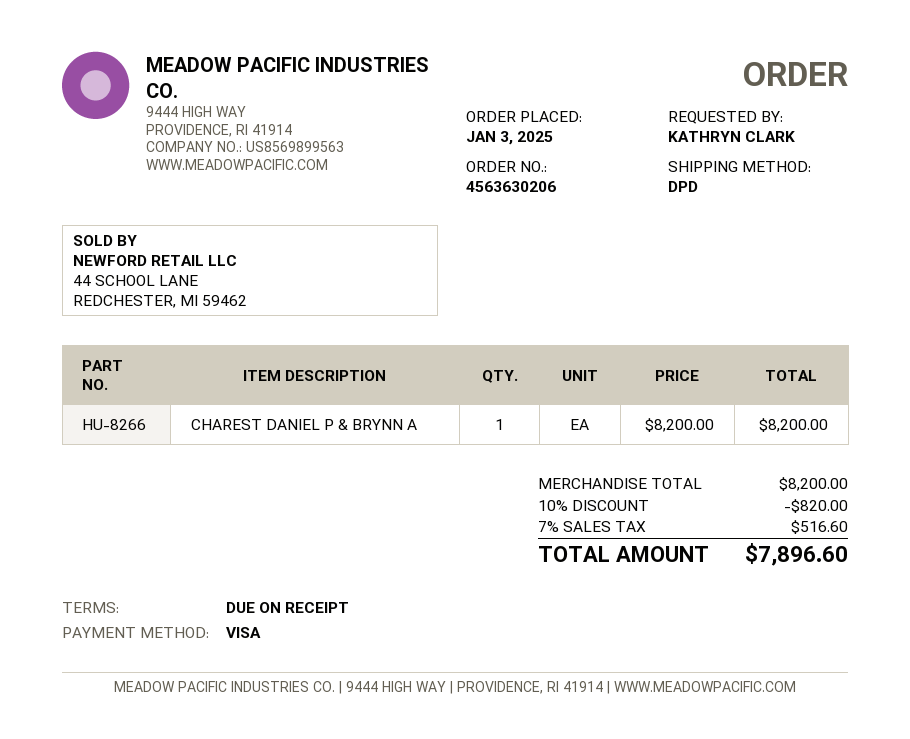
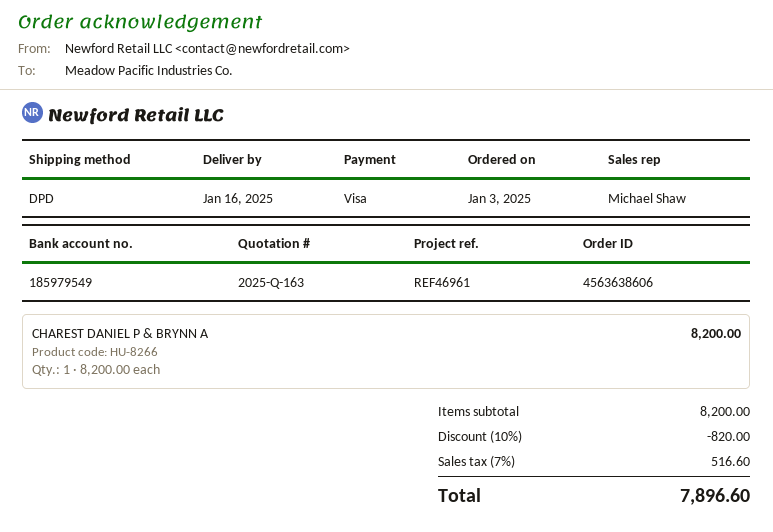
order number: 4563630206 -> 4563638606

